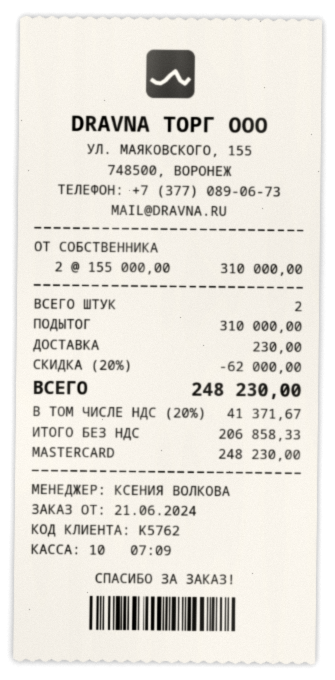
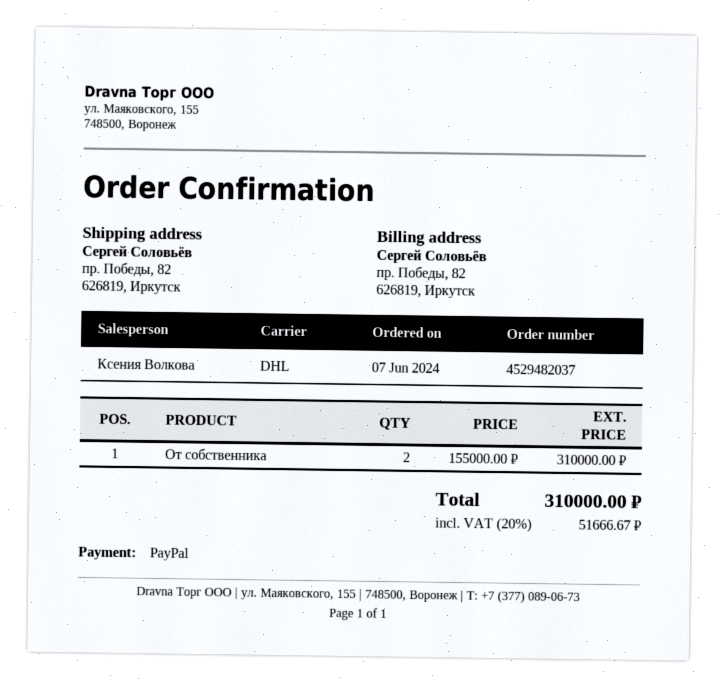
order date: 2024-06-21 -> 2024-06-07
payment method: Mastercard -> PayPal
discount: 20% = 62000.00 -> none
shipping: 230.00 -> none
tax: 20% = 41371.67 -> 20% = 51666.67
total: 248230.00 -> 310000.00

